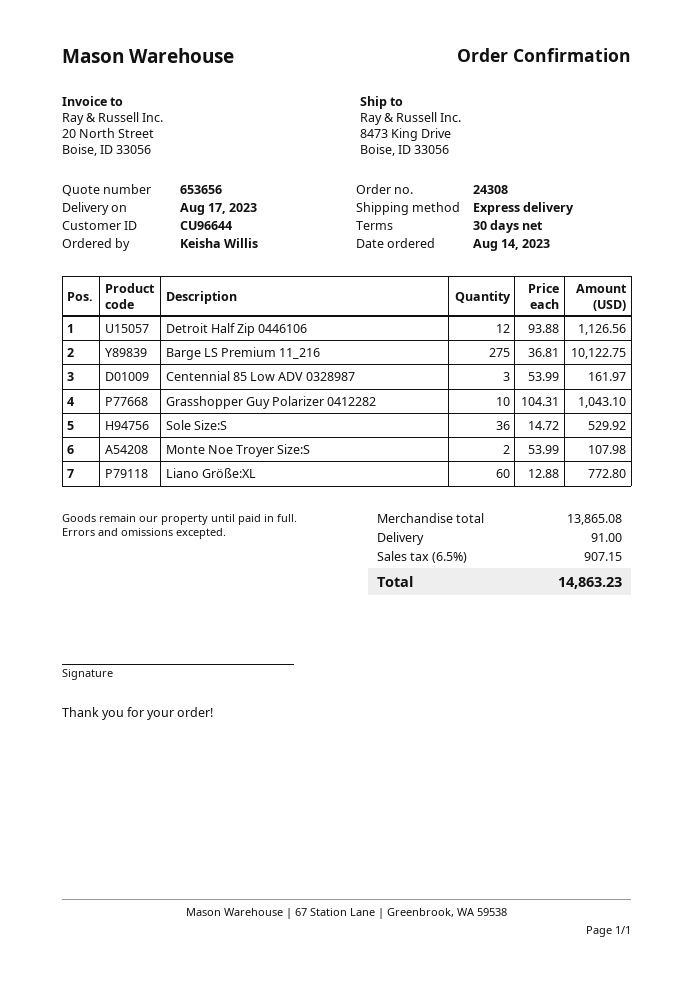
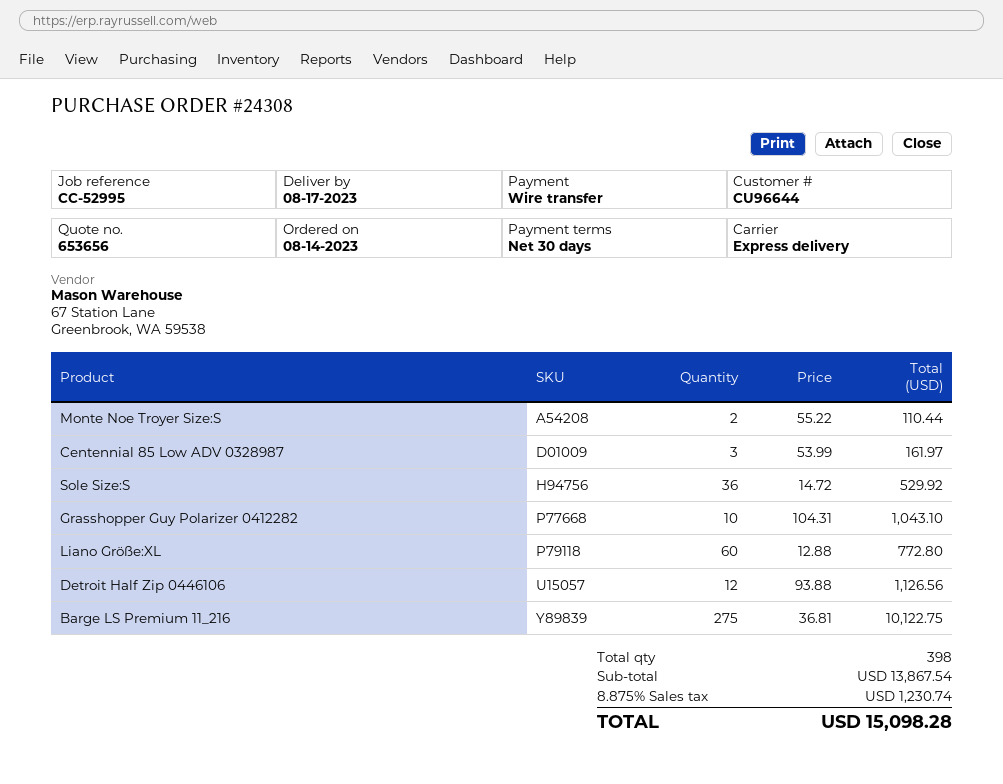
Monte Noe Troyer Size:S: 2 x 53.99 = 107.98 -> 2 x 55.22 = 110.44
subtotal: 13865.08 -> 13867.54
shipping: 91.00 -> none
tax: 6.5% = 907.15 -> 8.875% = 1230.74
total: 14863.23 -> 15098.28

